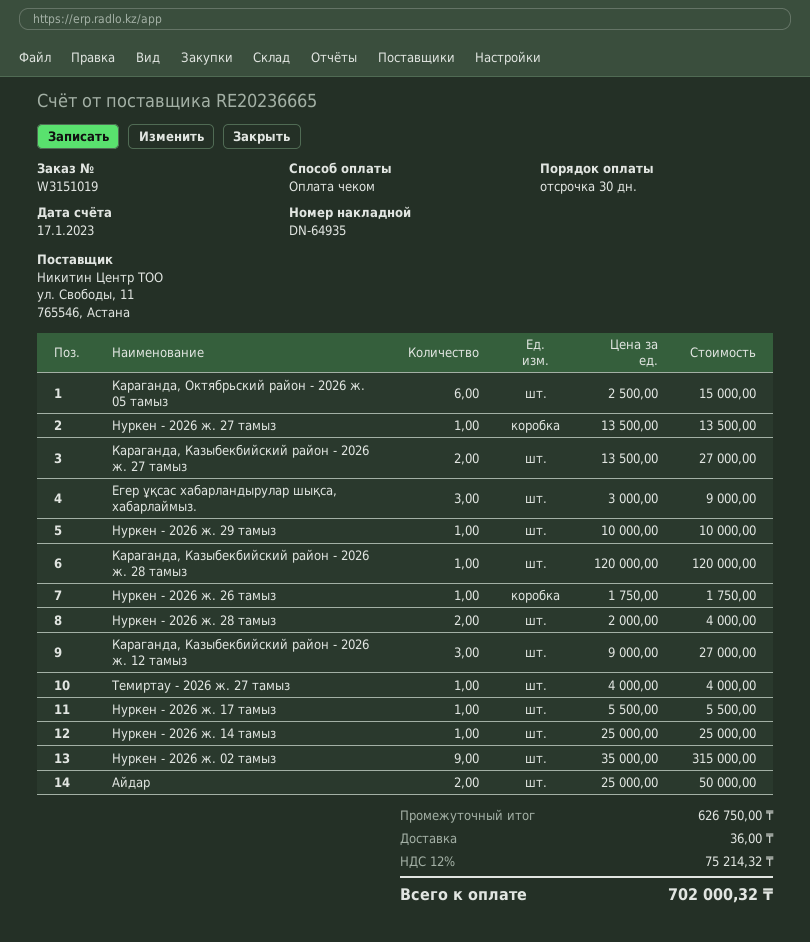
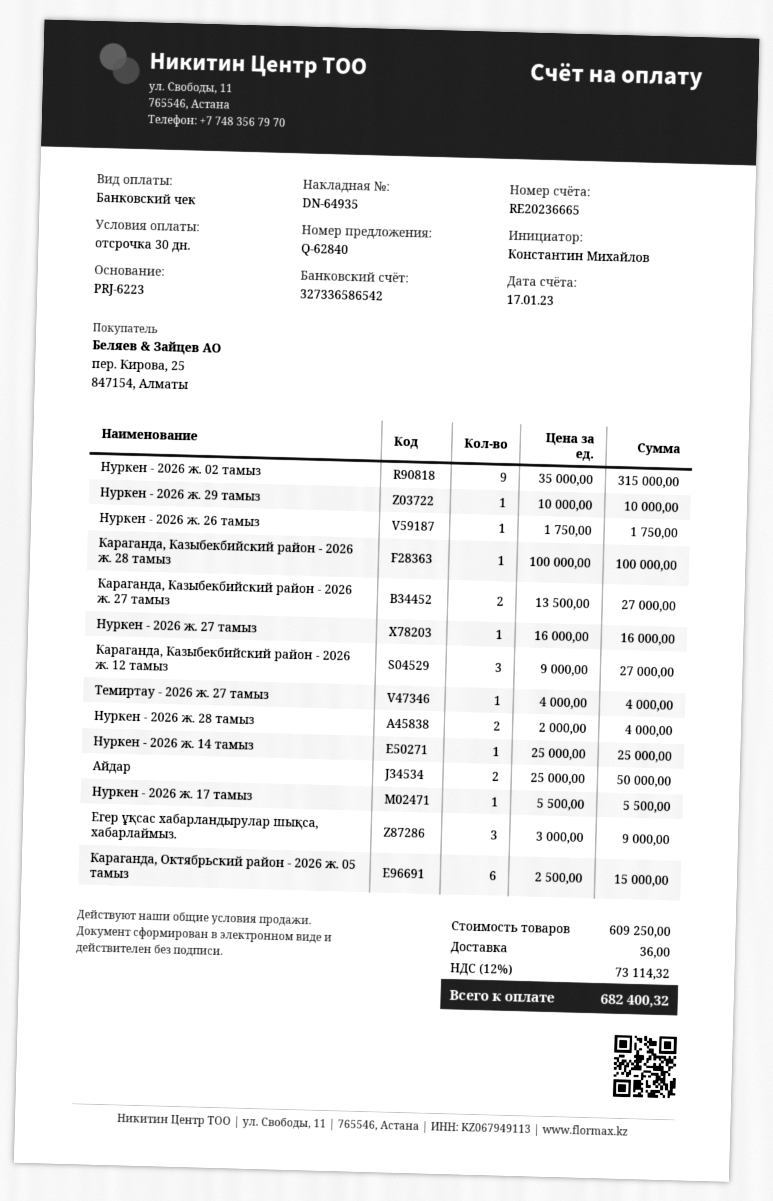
Нуркен - 2026 ж. 27 тамыз: 1 x 13500.00 = 13500.00 -> 1 x 16000.00 = 16000.00
Караганда, Казыбекбийский район - 2026 ж. 28 тамыз: 1 x 120000.00 = 120000.00 -> 1 x 100000.00 = 100000.00
subtotal: 626750.00 -> 609250.00
tax: 12% = 75214.32 -> 12% = 73114.32
total: 702000.32 -> 682400.32

